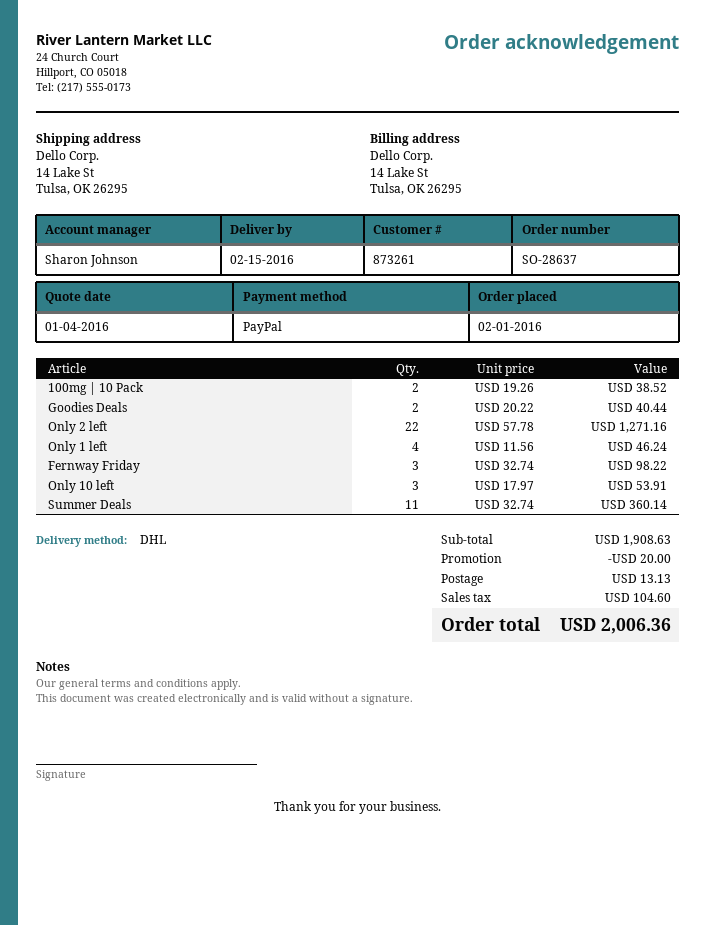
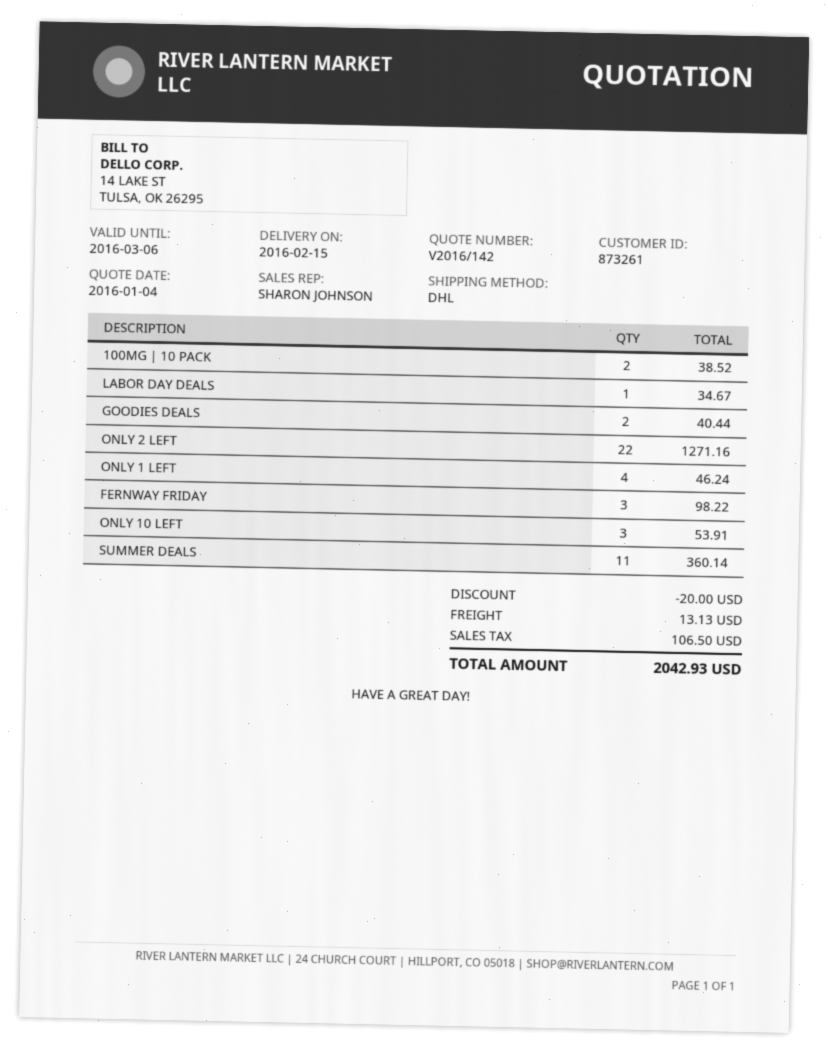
LABOR DAY DEALS: none -> 1 for 34.67
tax: 104.60 -> 106.50
total: 2006.36 -> 2042.93

